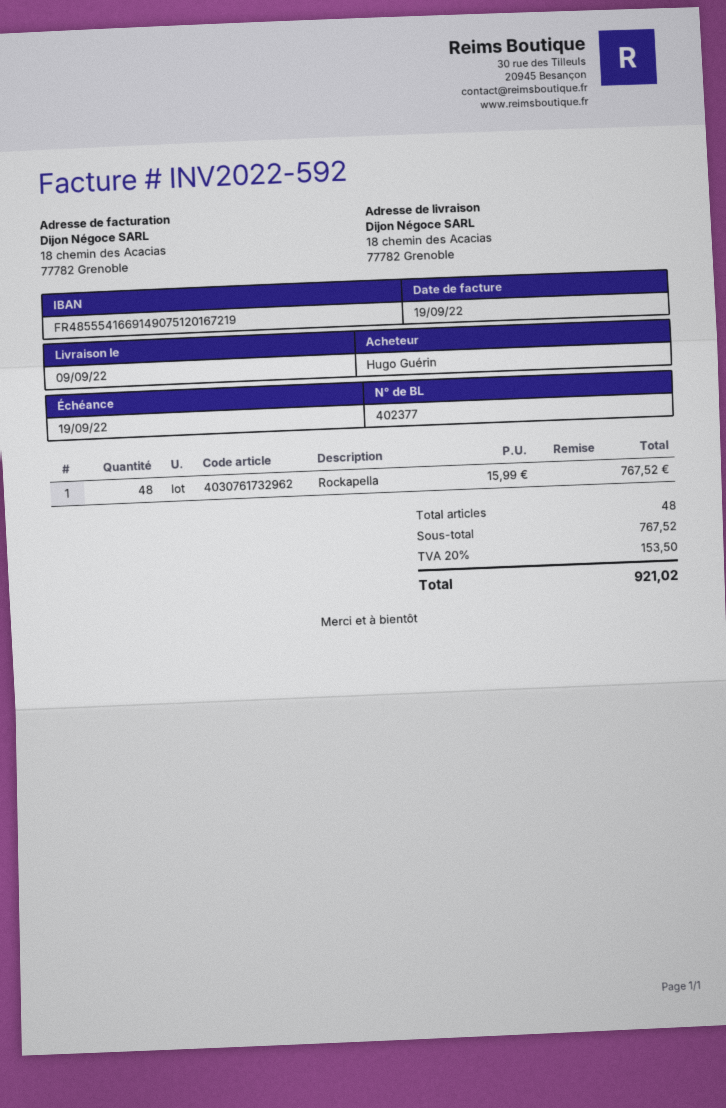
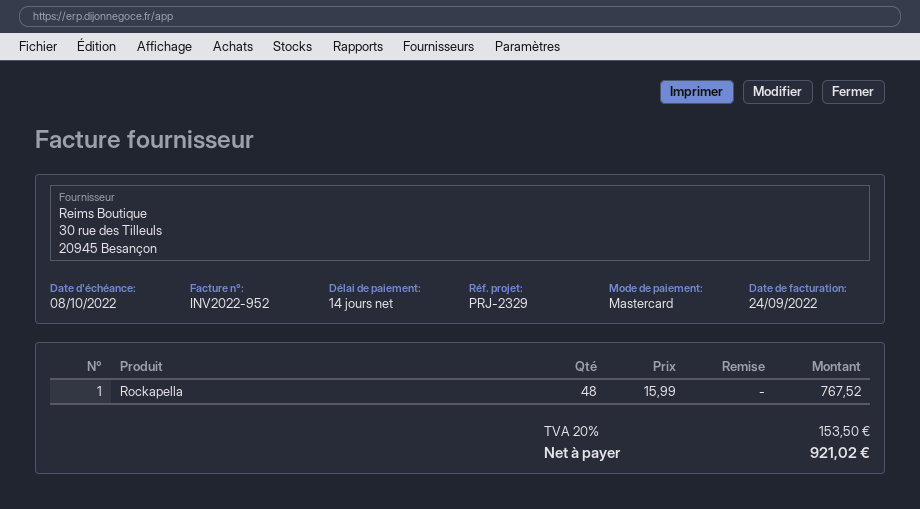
invoice number: INV2022-592 -> INV2022-952
invoice date: 2022-09-19 -> 2022-09-24
due date: 2022-09-19 -> 2022-10-08

